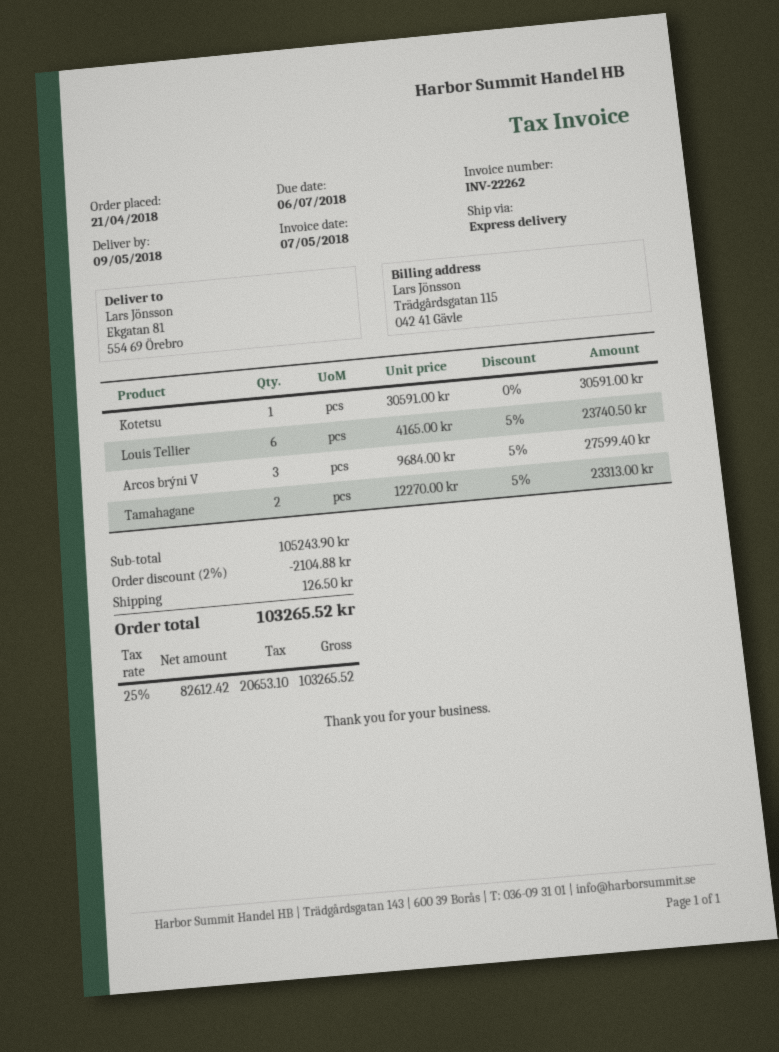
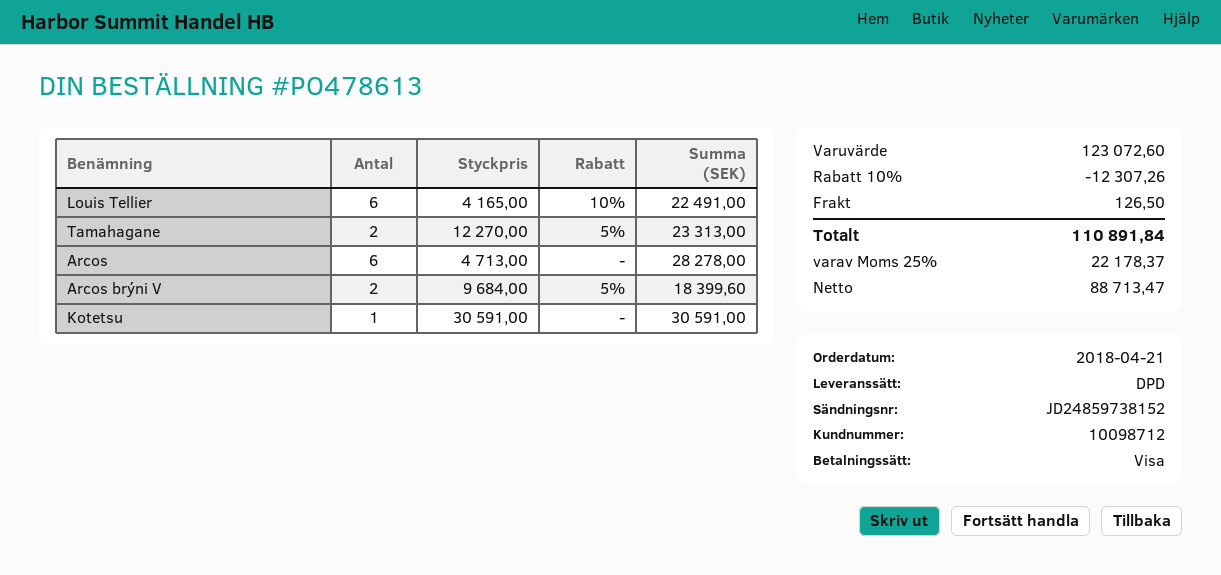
shipping method: express -> DPD
Louis Tellier: 6 x 4165.00 - 5% = 23740.50 -> 6 x 4165.00 - 10% = 22491.00
Arcos brýni V: 3 x 9684.00 - 5% = 27599.40 -> 2 x 9684.00 - 5% = 18399.60
Arcos: none -> 6 x 4713.00 = 28278.00
subtotal: 105243.90 -> 123072.60
discount: 2% = 2104.88 -> 10% = 12307.26
net: 82612.42 -> 88713.47
tax: 25% = 20653.10 -> 25% = 22178.37
total: 103265.52 -> 110891.84

